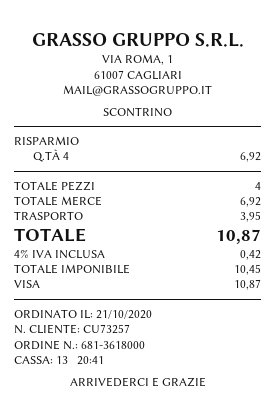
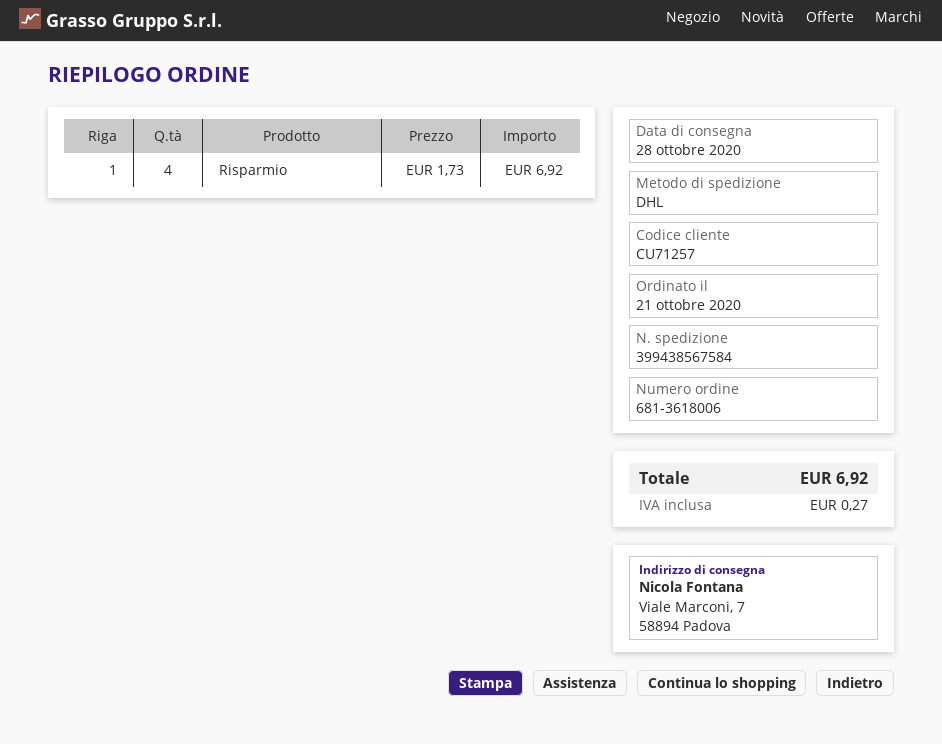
order number: 681-3618000 -> 681-3618006
customer number: CU73257 -> CU71257
shipping: 3.95 -> none
tax: 0.42 -> 0.27
total: 10.87 -> 6.92

